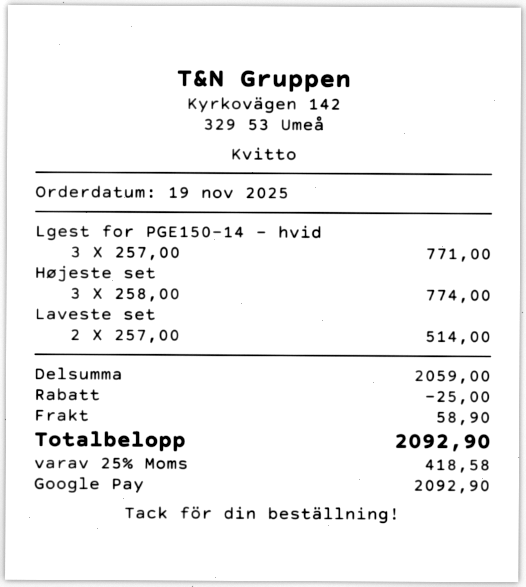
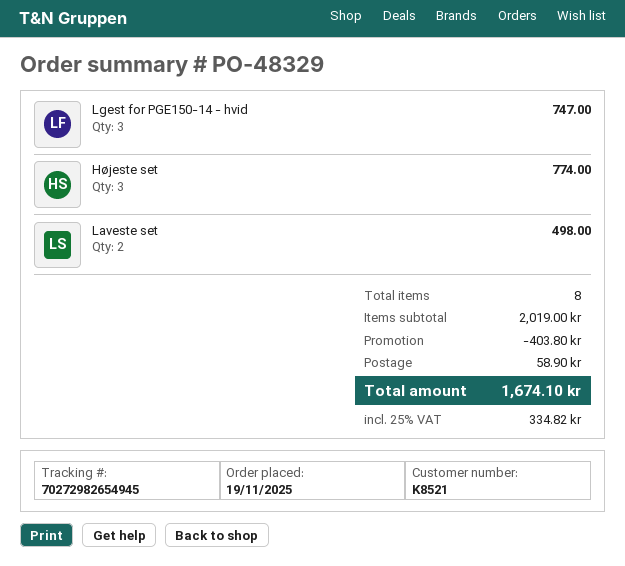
Lgest for PGE150-14 - hvid: 3 for 771.00 -> 3 for 747.00
Laveste set: 2 for 514.00 -> 2 for 498.00
subtotal: 2059.00 -> 2019.00
discount: 25.00 -> 403.80
tax: 25% = 418.58 -> 25% = 334.82
total: 2092.90 -> 1674.10

